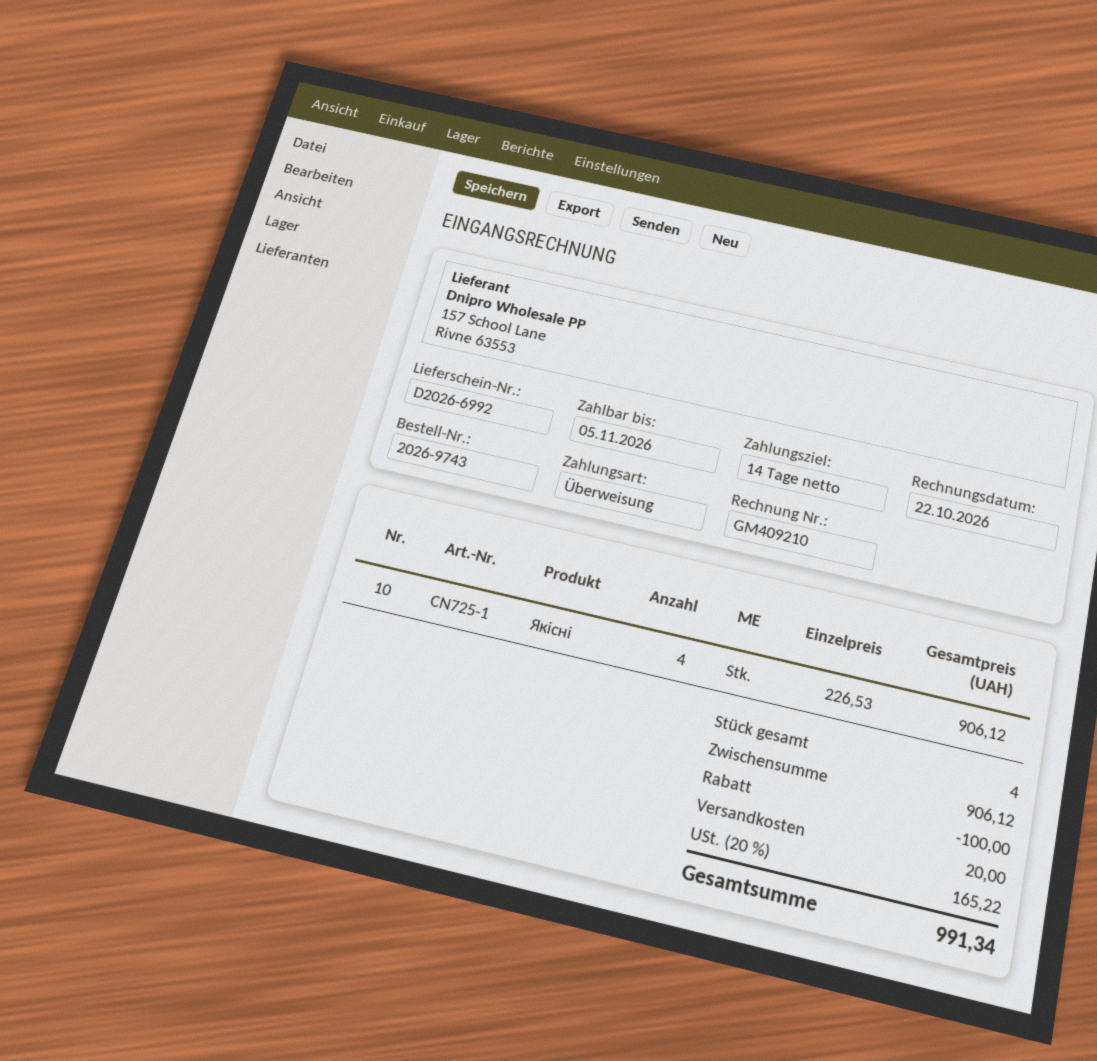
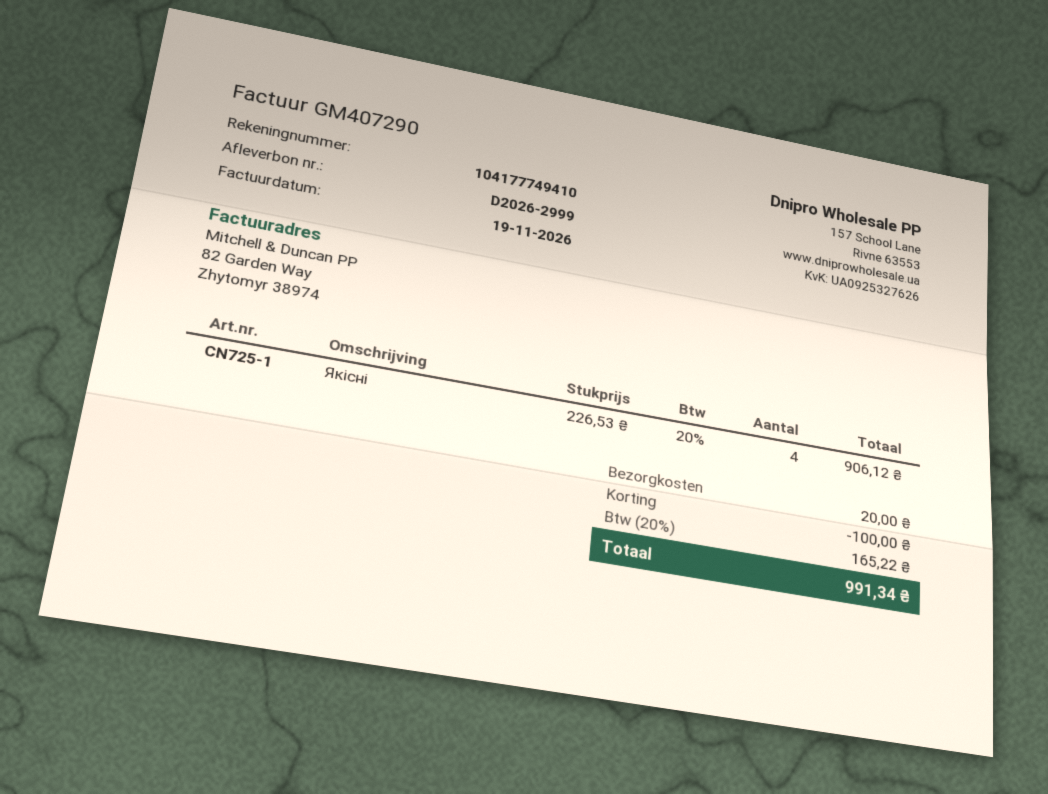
delivery note number: D2026-6992 -> D2026-2999
invoice number: GM409210 -> GM407290
invoice date: 2026-10-22 -> 2026-11-19

